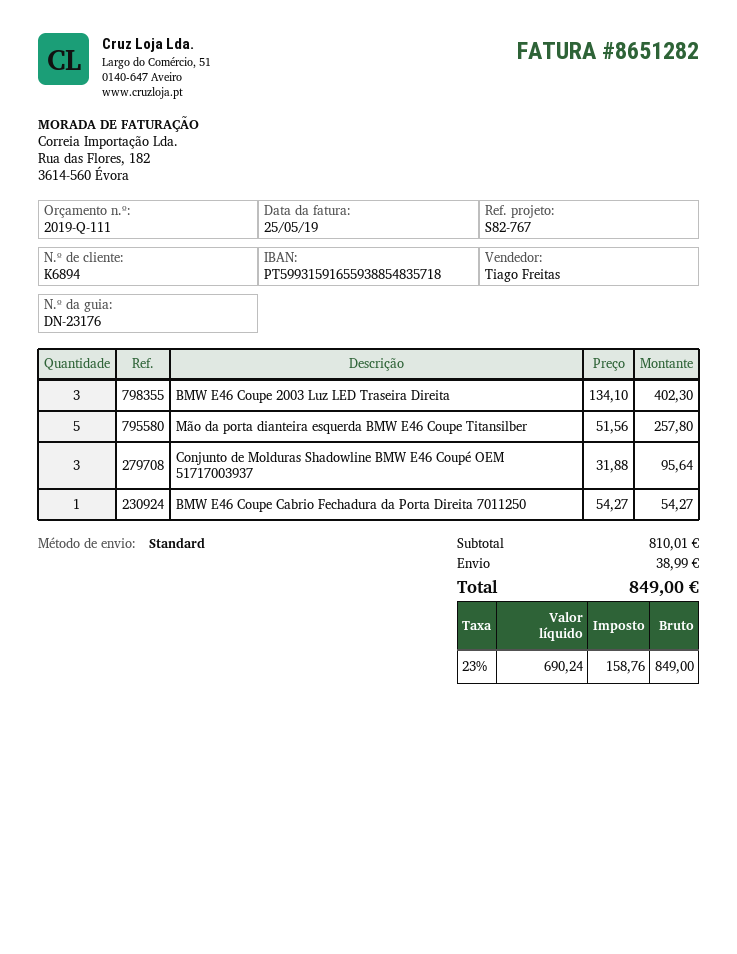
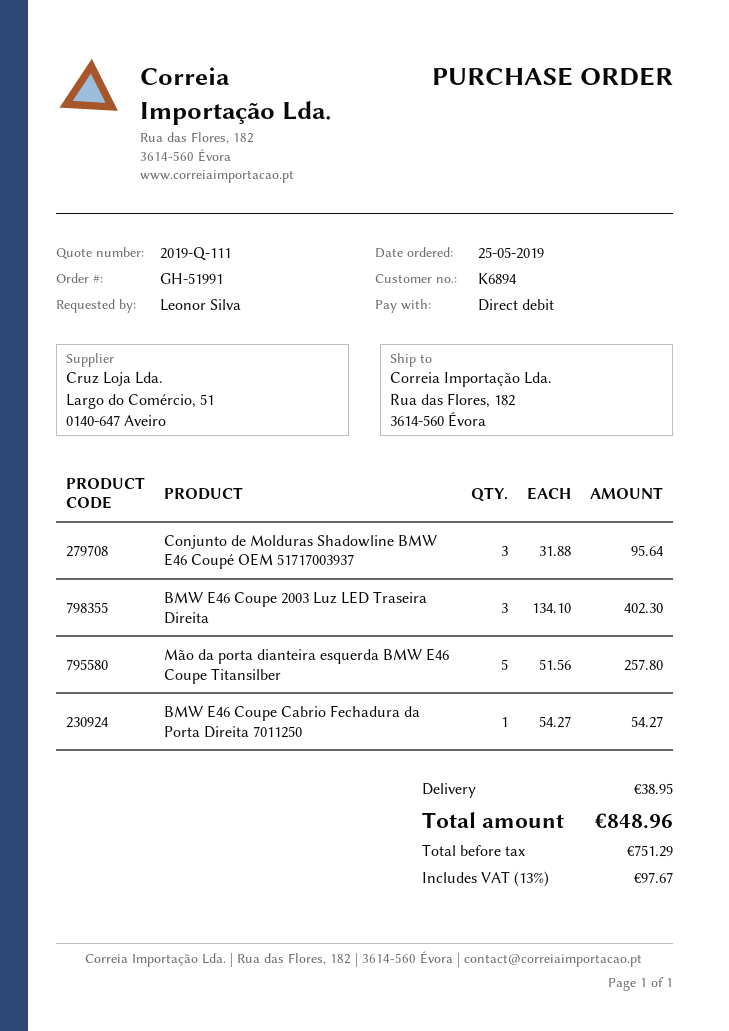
shipping: 38.99 -> 38.95
net: 690.24 -> 751.29
tax: 23% = 158.76 -> 13% = 97.67
total: 849.00 -> 848.96

